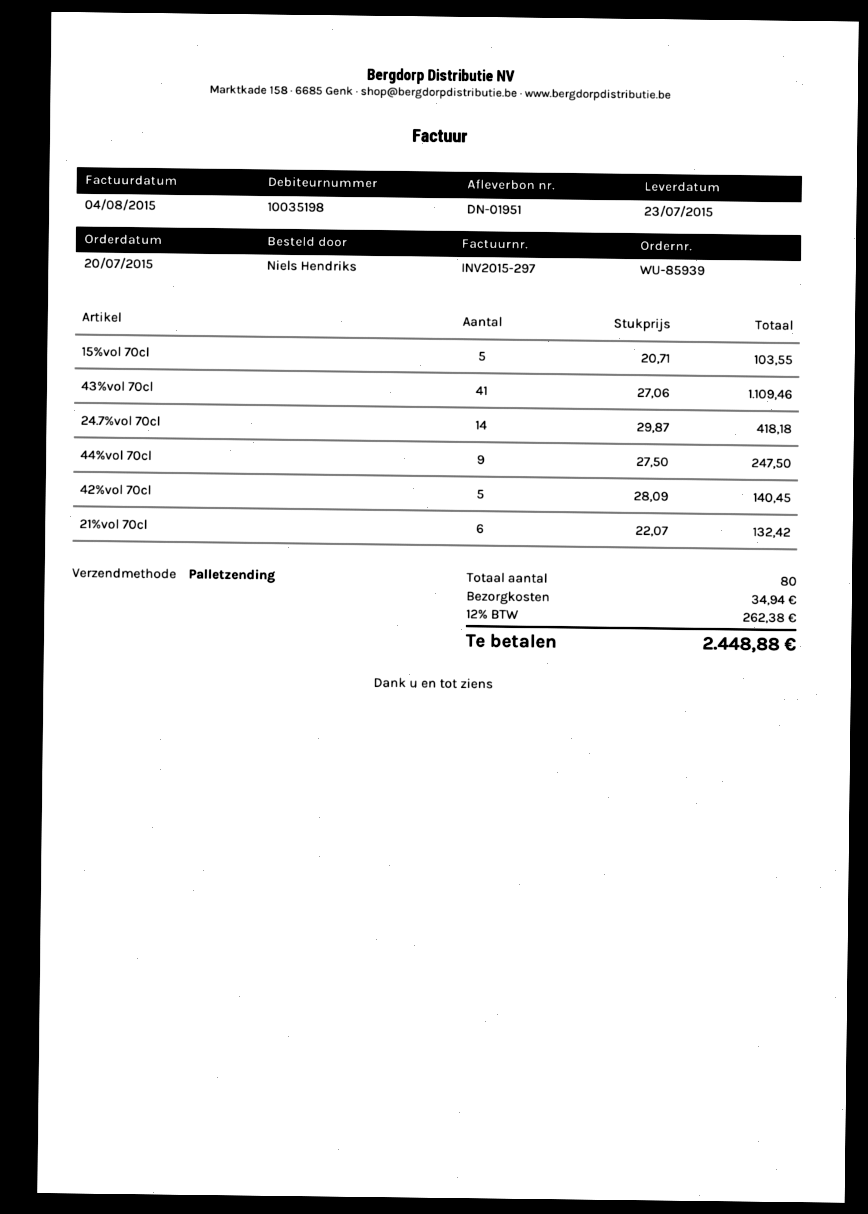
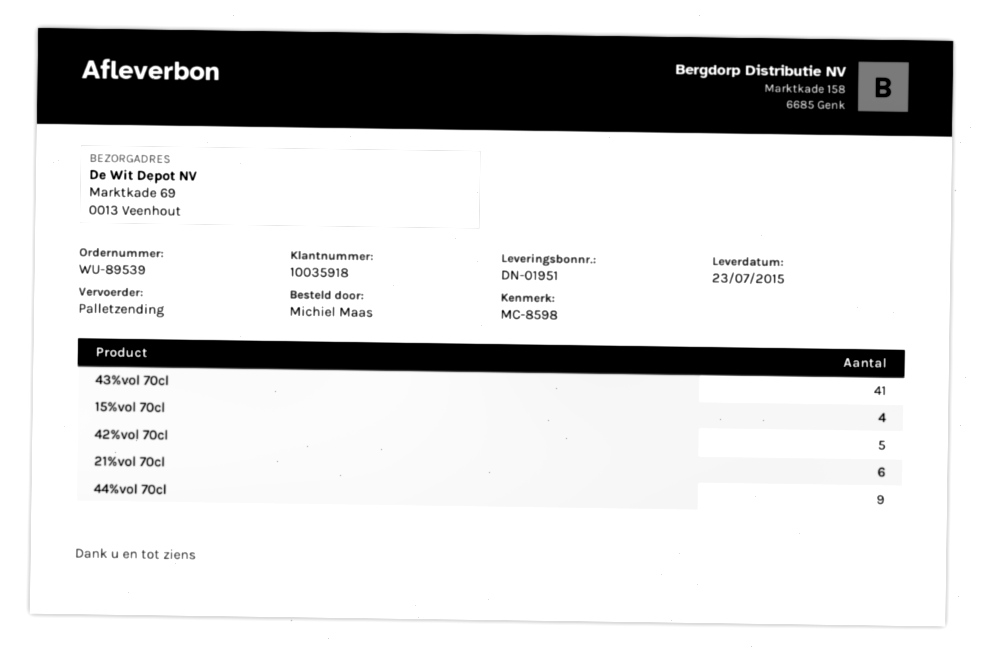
order number: WU-85939 -> WU-89539
customer number: 10035198 -> 10035918
ordered by: Niels Hendriks -> Michiel Maas
15%vol 70cl: 5 -> 4
24.7%vol 70cl: 14 -> none

